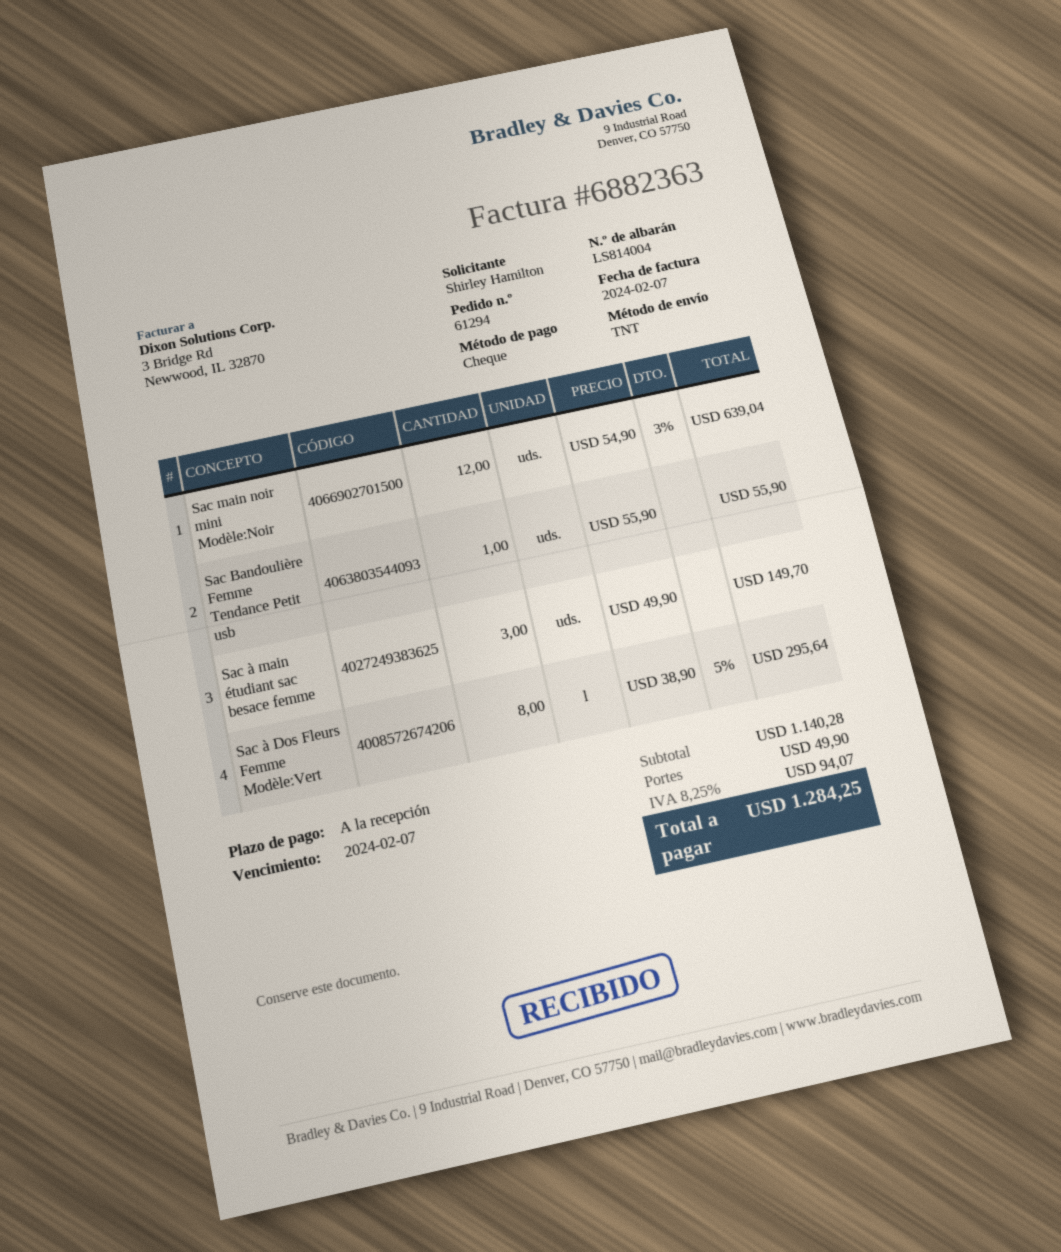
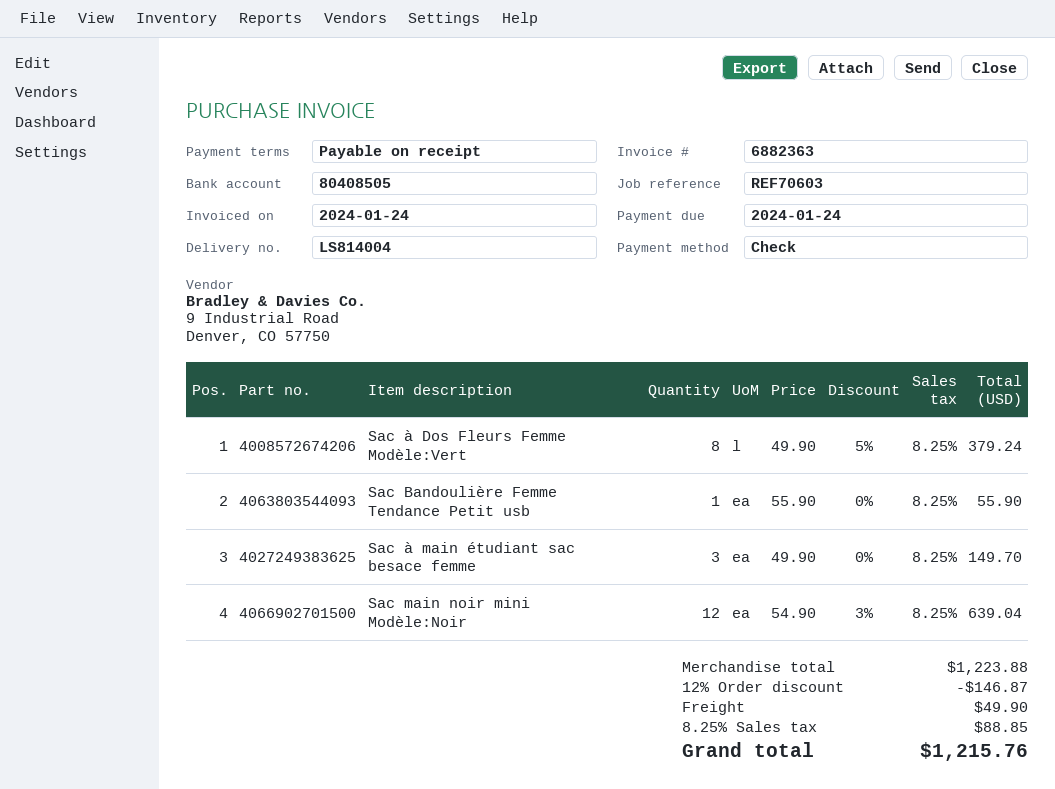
invoice date: 2024-02-07 -> 2024-01-24
due date: 2024-02-07 -> 2024-01-24
Sac à Dos Fleurs Femme Modèle:Vert: 8 x 38.90 - 5% = 295.64 -> 8 x 49.90 - 5% = 379.24
subtotal: 1140.28 -> 1223.88
discount: none -> 12% = 146.87
tax: 8.25% = 94.07 -> 8.25% = 88.85
total: 1284.25 -> 1215.76

